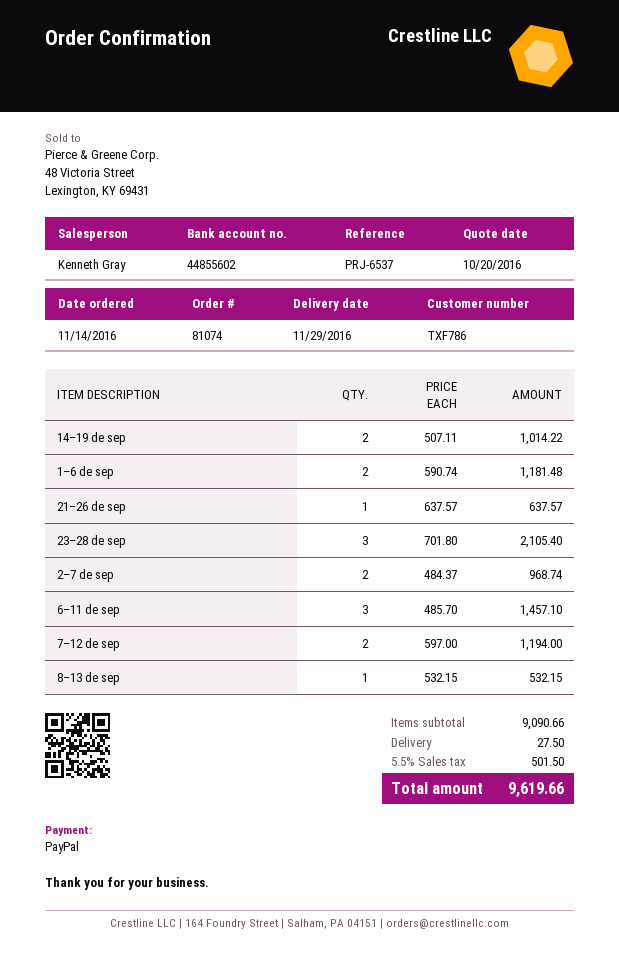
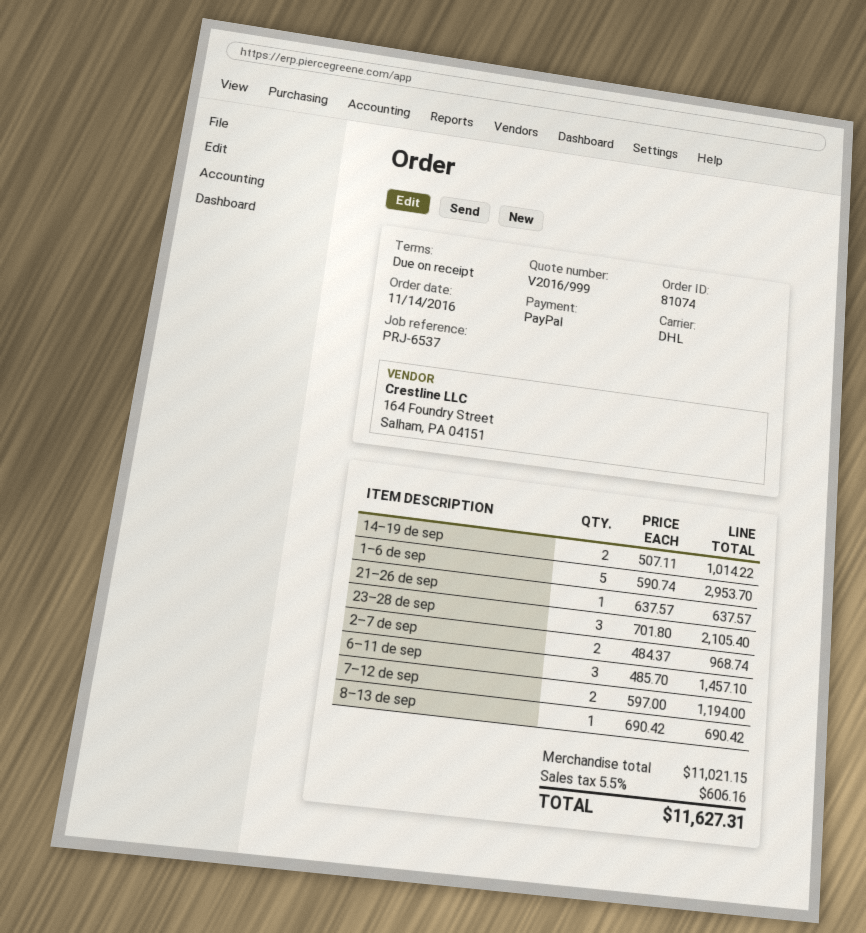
1–6 de sep: 2 x 590.74 = 1181.48 -> 5 x 590.74 = 2953.70
8–13 de sep: 1 x 532.15 = 532.15 -> 1 x 690.42 = 690.42
subtotal: 9090.66 -> 11021.15
shipping: 27.50 -> none
tax: 5.5% = 501.50 -> 5.5% = 606.16
total: 9619.66 -> 11627.31

